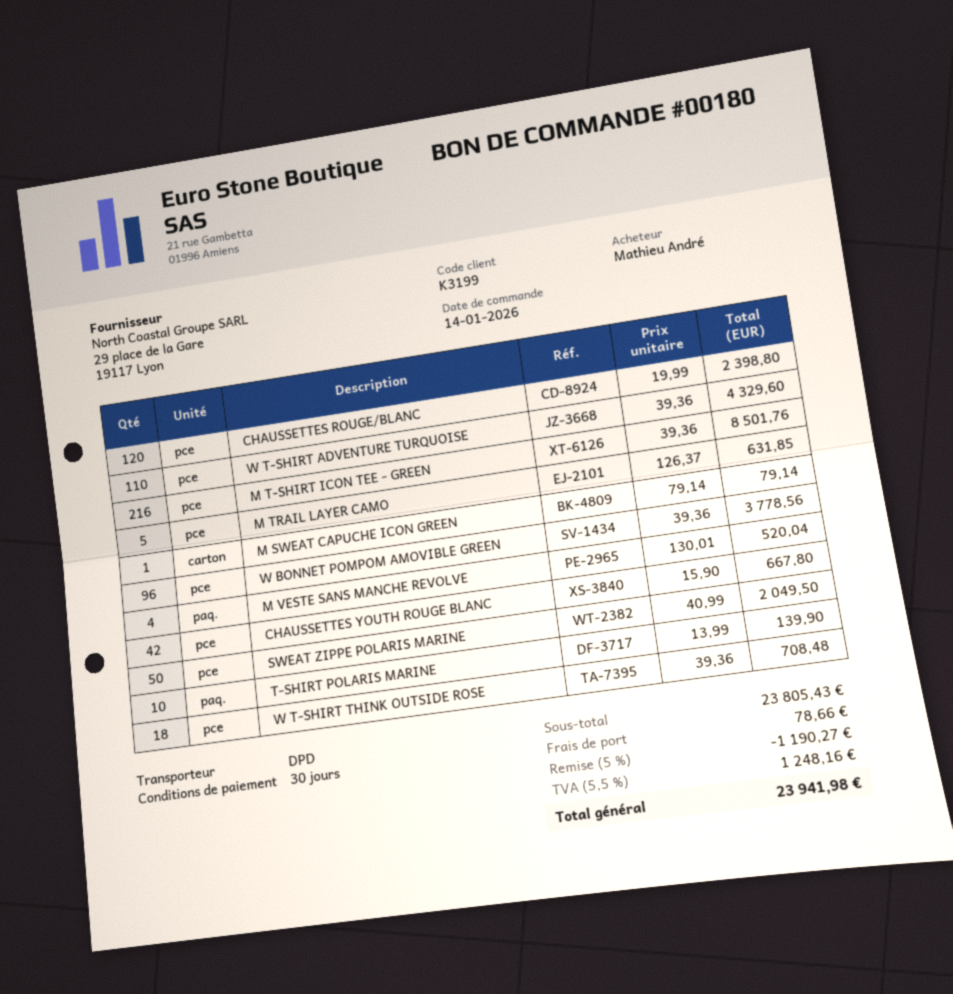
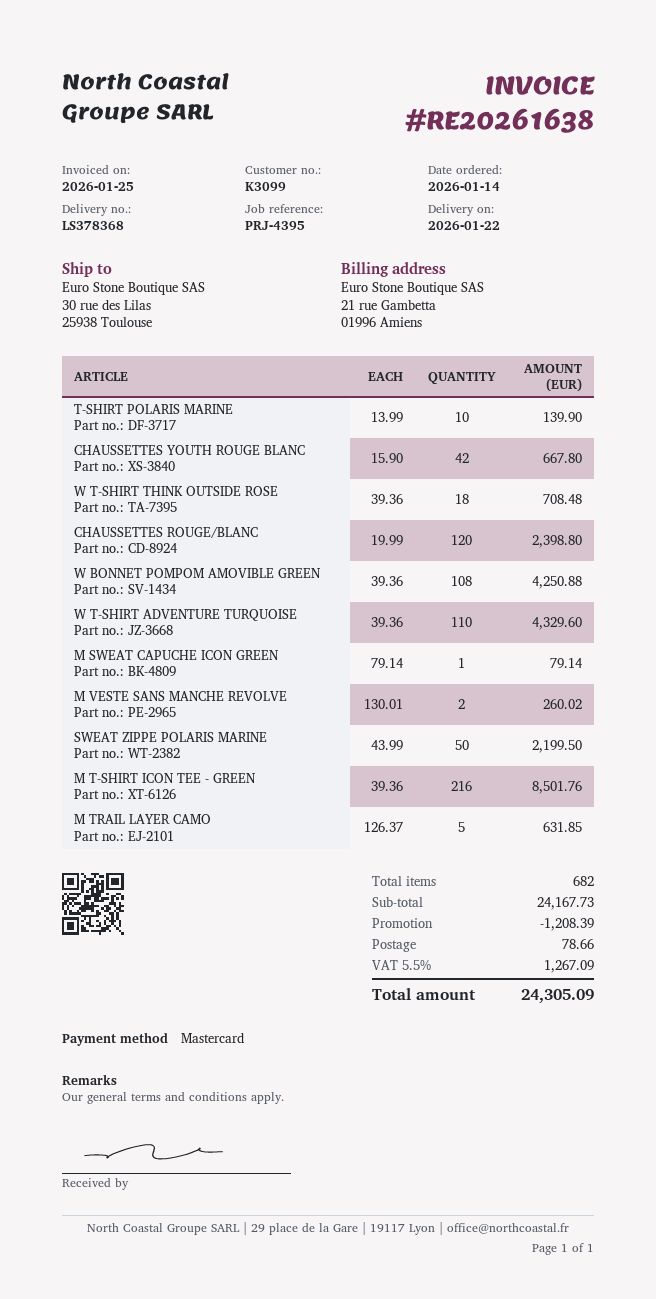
customer number: K3199 -> K3099
W BONNET POMPOM AMOVIBLE GREEN: 96 x 39.36 = 3778.56 -> 108 x 39.36 = 4250.88
M VESTE SANS MANCHE REVOLVE: 4 x 130.01 = 520.04 -> 2 x 130.01 = 260.02
SWEAT ZIPPE POLARIS MARINE: 50 x 40.99 = 2049.50 -> 50 x 43.99 = 2199.50
subtotal: 23805.43 -> 24167.73
discount: 1190.27 -> 1208.39
tax: 5.5% = 1248.16 -> 5.5% = 1267.09
total: 23941.98 -> 24305.09

